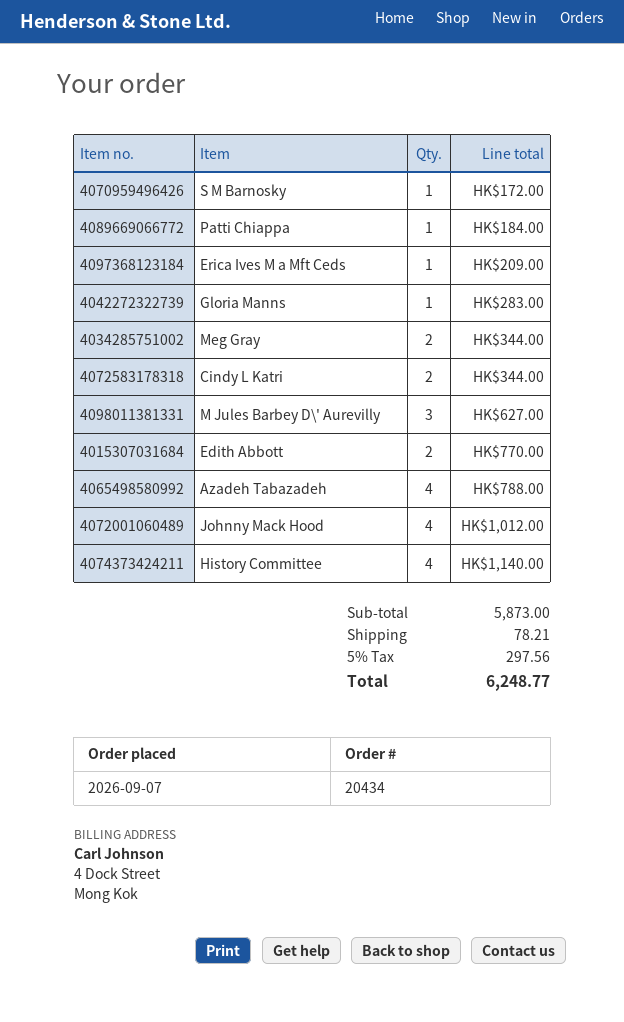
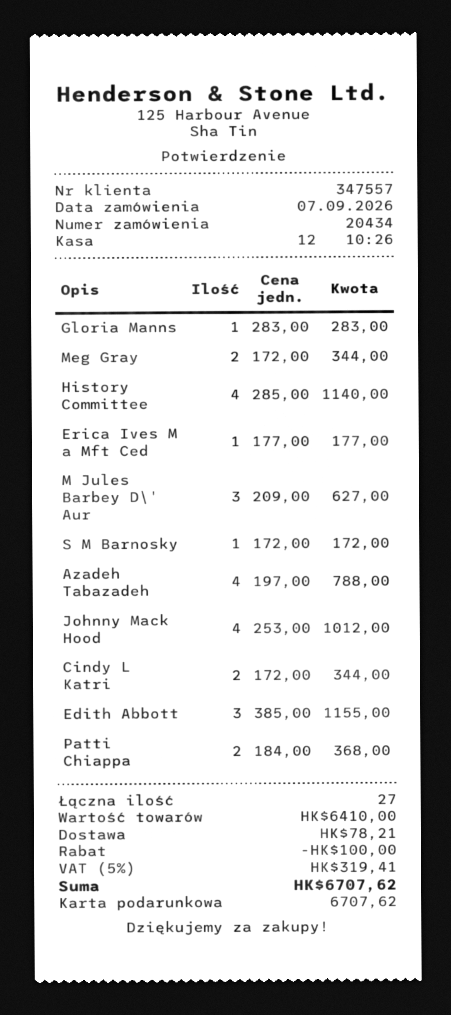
Patti Chiappa: 1 for 184.00 -> 2 for 368.00
Erica Ives M a Mft Ceds: 1 for 209.00 -> 1 for 177.00
Edith Abbott: 2 for 770.00 -> 3 for 1155.00
subtotal: 5873.00 -> 6410.00
discount: none -> 100.00
tax: 5% = 297.56 -> 5% = 319.41
total: 6248.77 -> 6707.62

